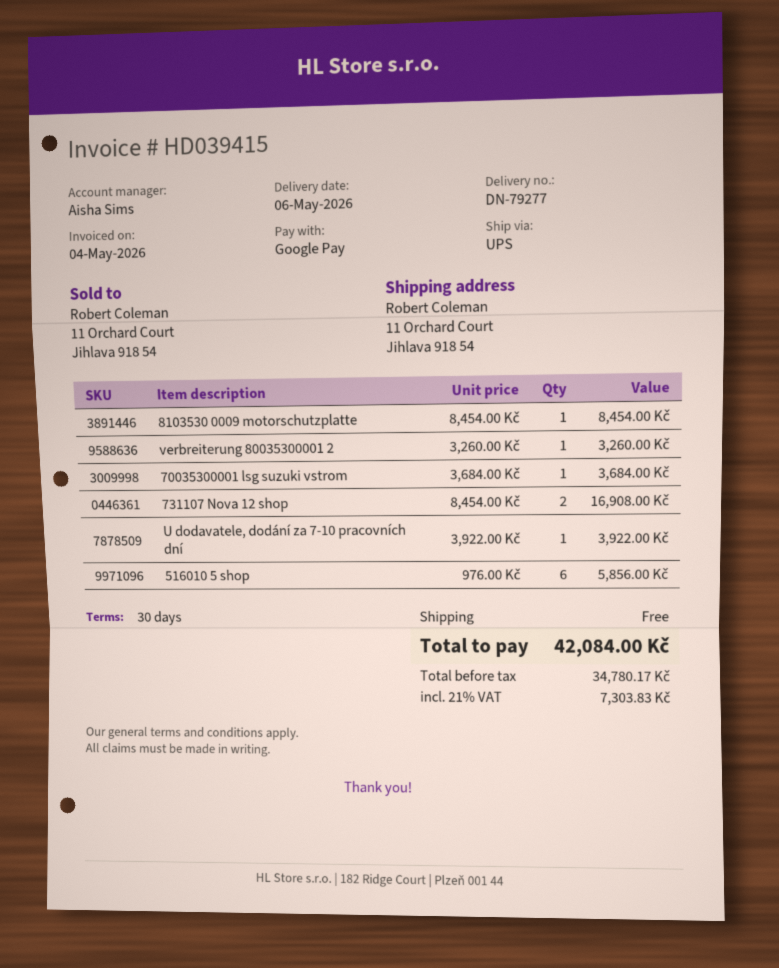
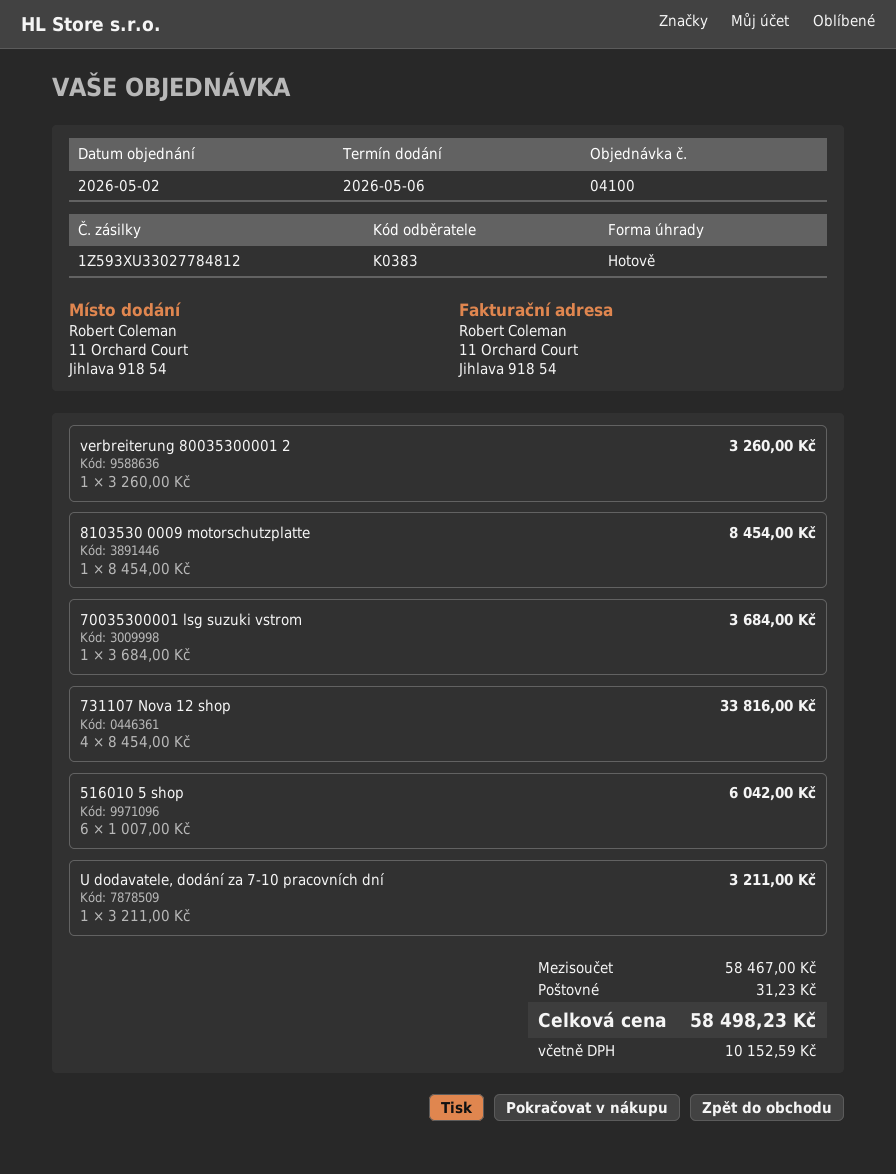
payment method: Google Pay -> cash
731107 Nova 12 shop: 2 x 8454.00 = 16908.00 -> 4 x 8454.00 = 33816.00
U dodavatele, dodání za 7-10 pracovních dní: 1 x 3922.00 = 3922.00 -> 1 x 3211.00 = 3211.00
516010 5 shop: 6 x 976.00 = 5856.00 -> 6 x 1007.00 = 6042.00
shipping: 0.00 -> 31.23
tax: 7303.83 -> 10152.59
total: 42084.00 -> 58498.23

